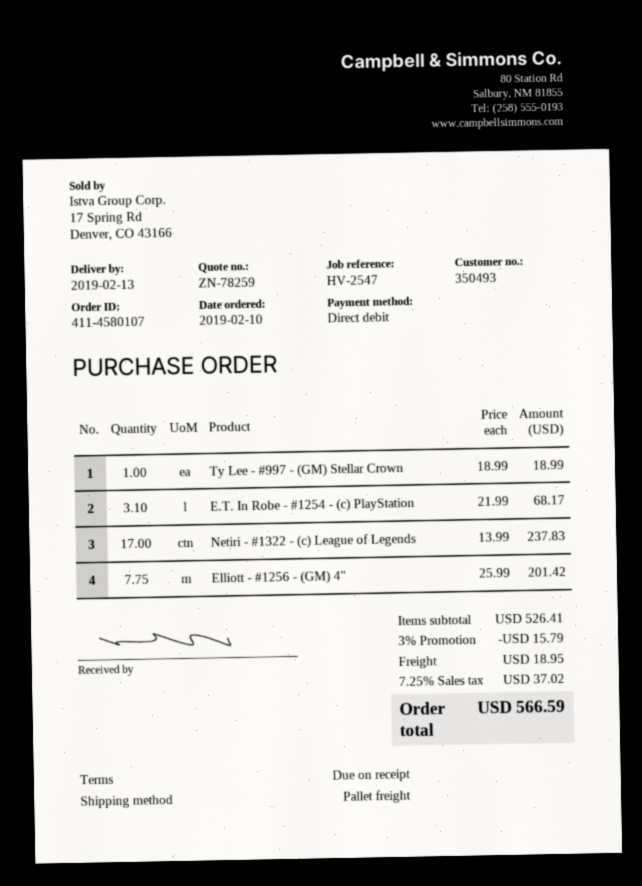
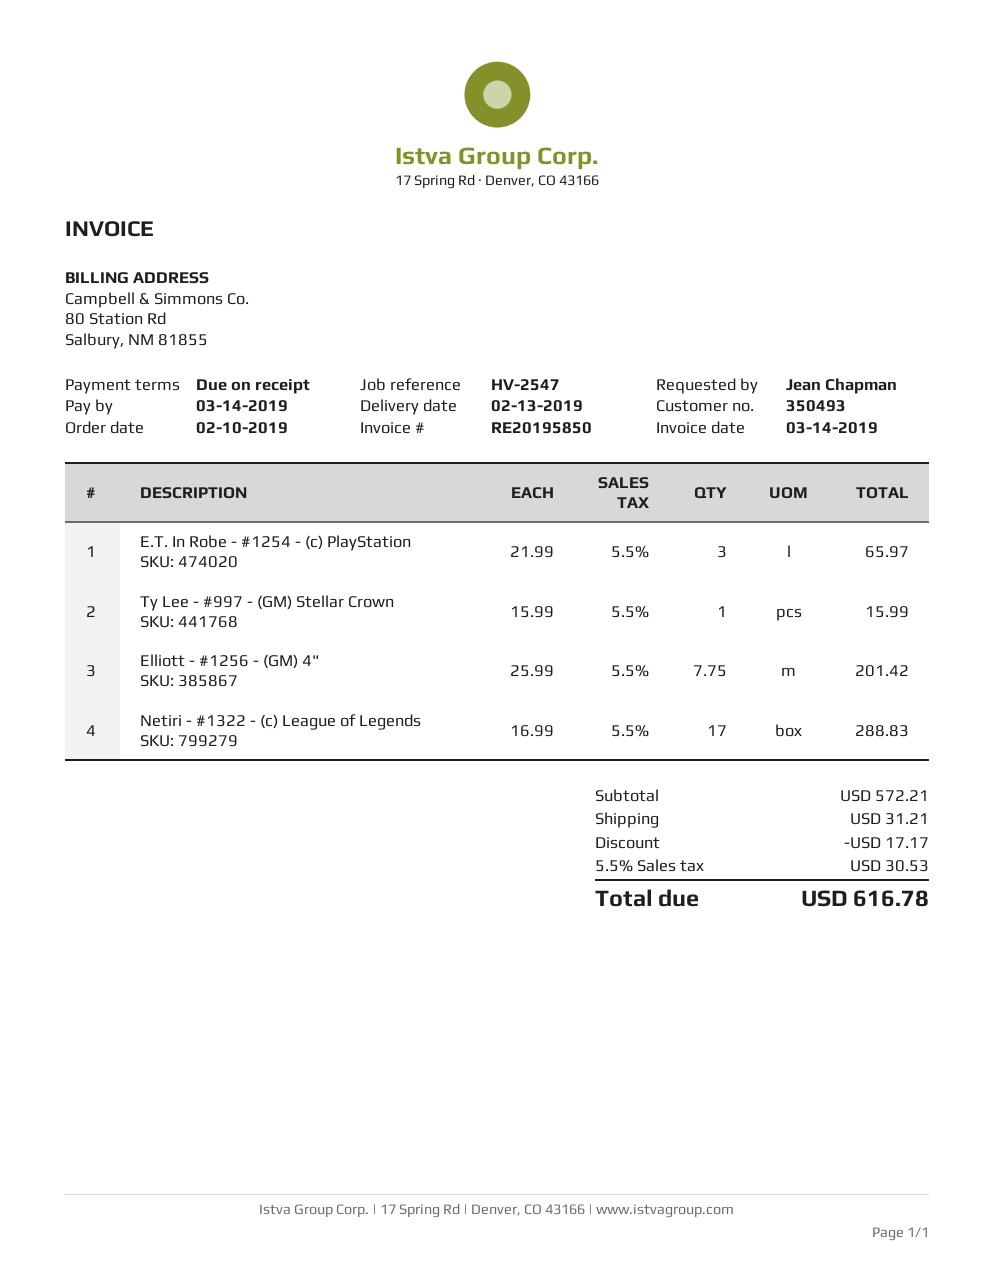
Ty Lee - #997 - (GM) Stellar Crown: 1 x 18.99 = 18.99 -> 1 x 15.99 = 15.99
E.T. In Robe - #1254 - (c) PlayStation: 3.1 x 21.99 = 68.17 -> 3 x 21.99 = 65.97
Netiri - #1322 - (c) League of Legends: 17 x 13.99 = 237.83 -> 17 x 16.99 = 288.83
subtotal: 526.41 -> 572.21
discount: 15.79 -> 17.17
shipping: 18.95 -> 31.21
tax: 7.25% = 37.02 -> 5.5% = 30.53
total: 566.59 -> 616.78

